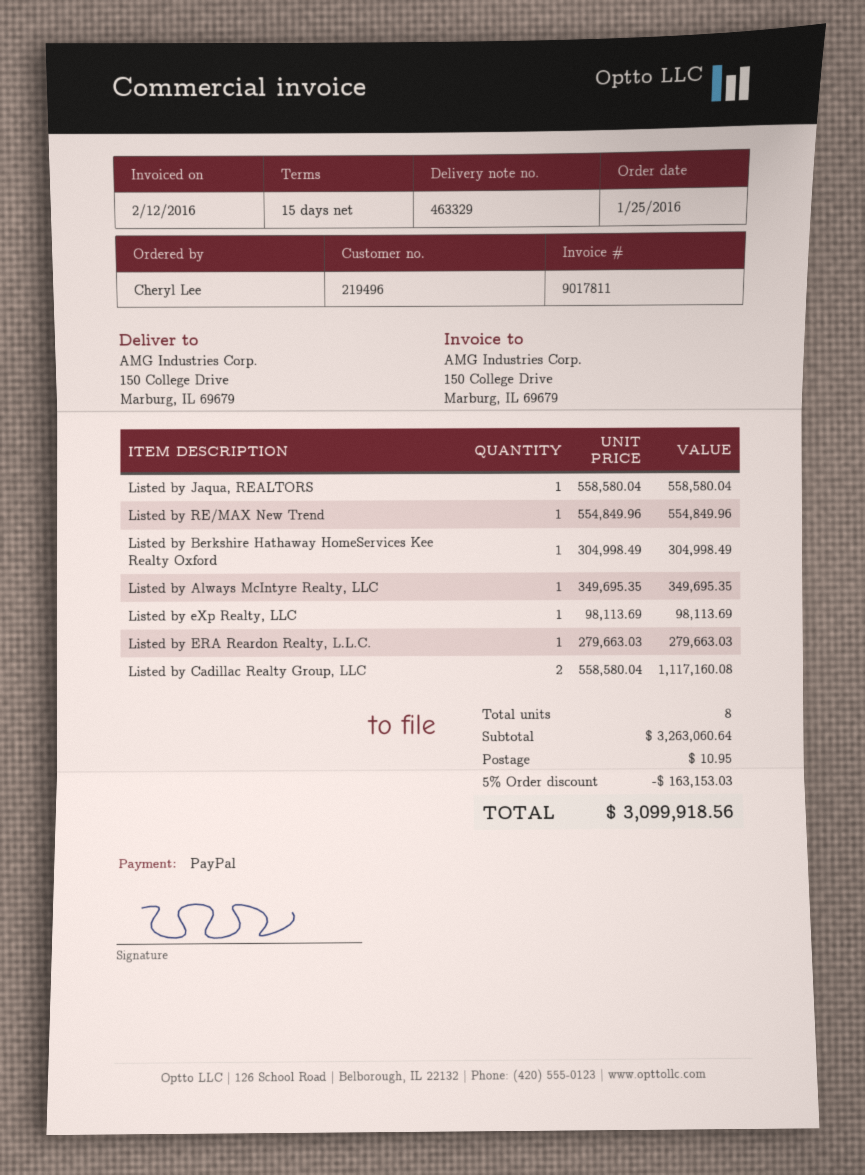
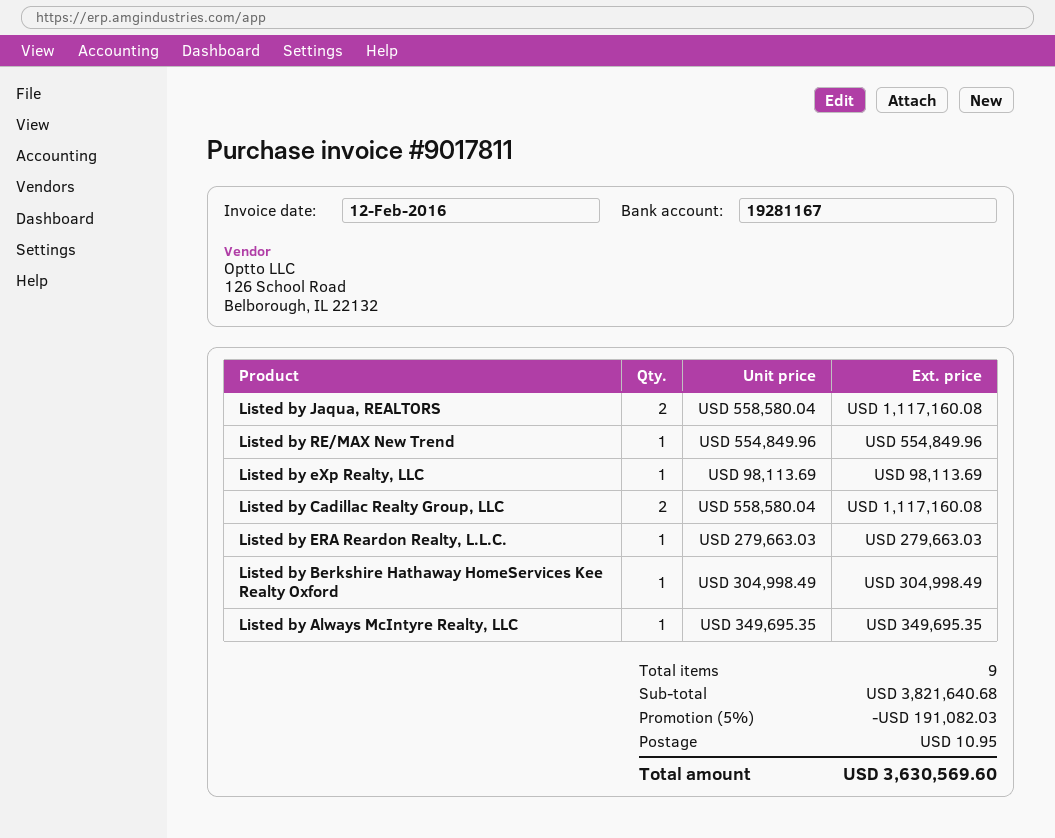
Listed by Jaqua, REALTORS: 1 x 558580.04 = 558580.04 -> 2 x 558580.04 = 1117160.08
total quantity: 8 -> 9
subtotal: 3263060.64 -> 3821640.68
discount: 5% = 163153.03 -> 5% = 191082.03
total: 3099918.56 -> 3630569.60

